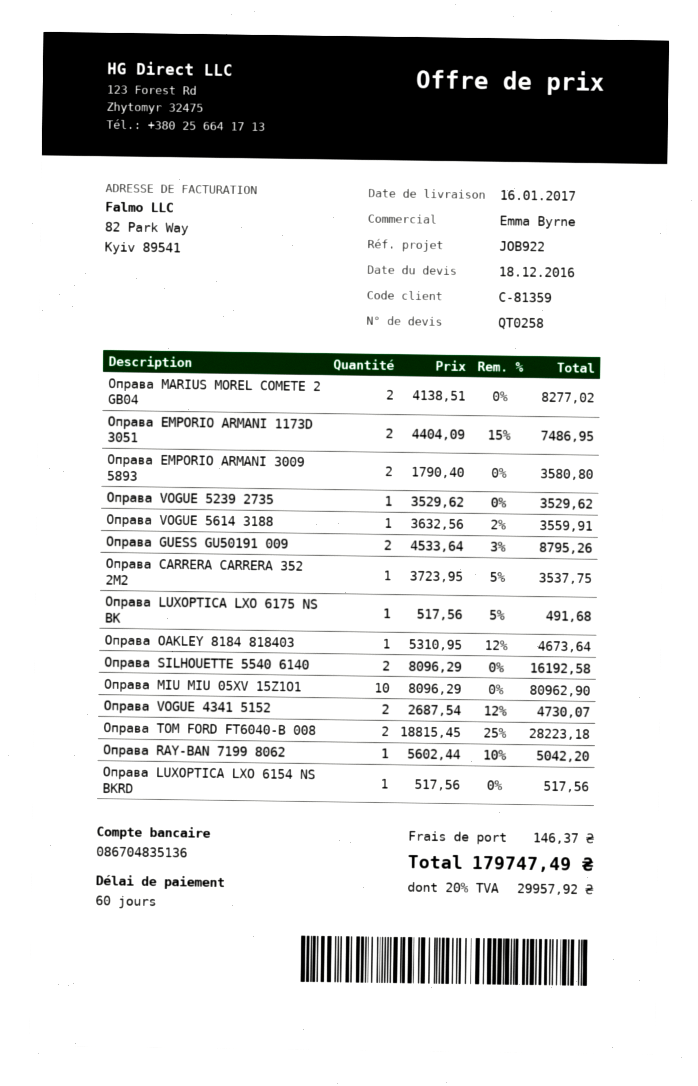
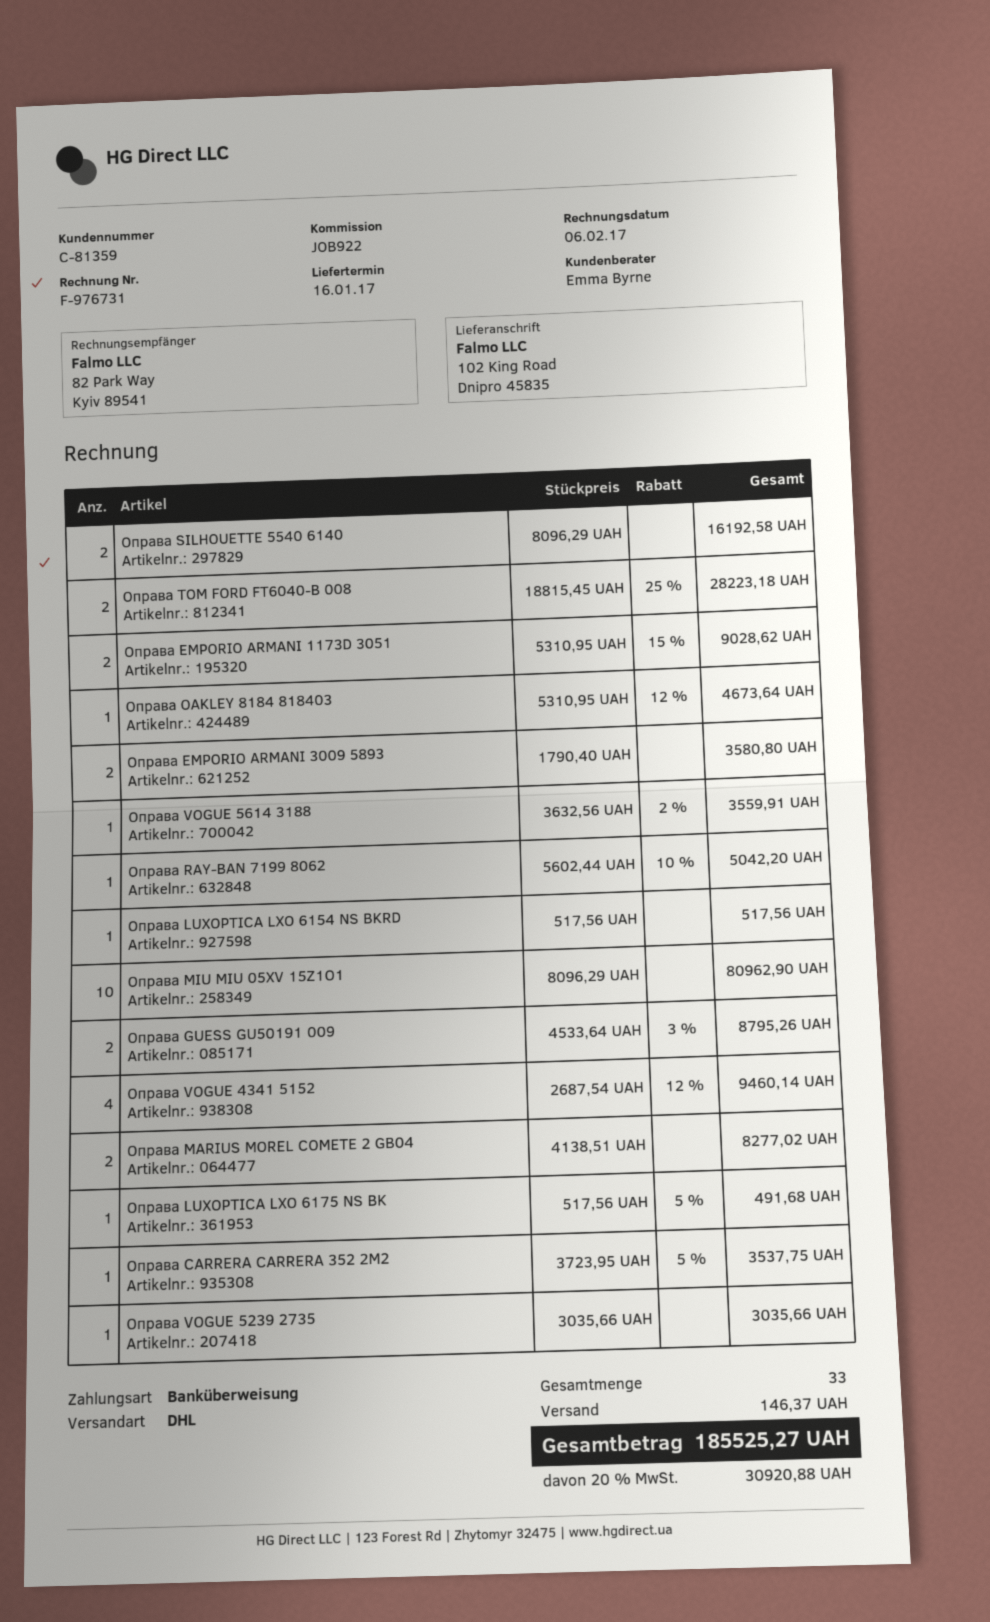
Оправа EMPORIO ARMANI 1173D 3051: 2 x 4404.09 - 15% = 7486.95 -> 2 x 5310.95 - 15% = 9028.62
Оправа VOGUE 5239 2735: 1 x 3529.62 = 3529.62 -> 1 x 3035.66 = 3035.66
Оправа VOGUE 4341 5152: 2 x 2687.54 - 12% = 4730.07 -> 4 x 2687.54 - 12% = 9460.14
tax: 20% = 29957.92 -> 20% = 30920.88
total: 179747.49 -> 185525.27

